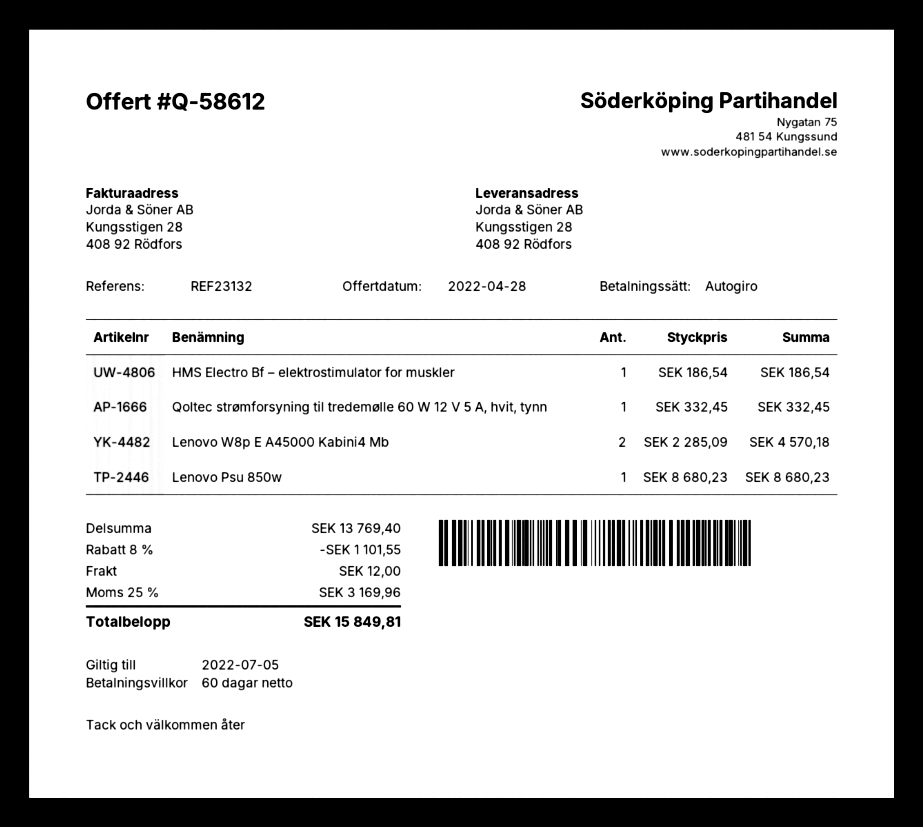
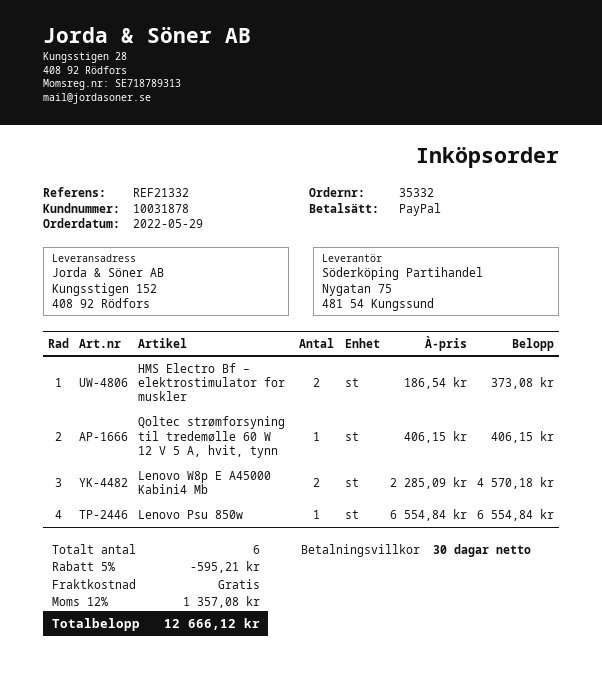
payment terms: 60 days -> 30 days
reference: REF23132 -> REF21332
payment method: direct debit -> PayPal
ship to: Kungsstigen 28, 408 92 Rödfors -> Kungsstigen 152, 408 92 Rödfors
HMS Electro Bf – elektrostimulator for muskler: 1 x 186.54 = 186.54 -> 2 x 186.54 = 373.08
Qoltec strømforsyning til tredemølle 60 W 12 V 5 A, hvit, tynn: 1 x 332.45 = 332.45 -> 1 x 406.15 = 406.15
Lenovo Psu 850w: 1 x 8680.23 = 8680.23 -> 1 x 6554.84 = 6554.84
discount: 8% = 1101.55 -> 5% = 595.21
shipping: 12.00 -> 0.00
tax: 25% = 3169.96 -> 12% = 1357.08
total: 15849.81 -> 12666.12

